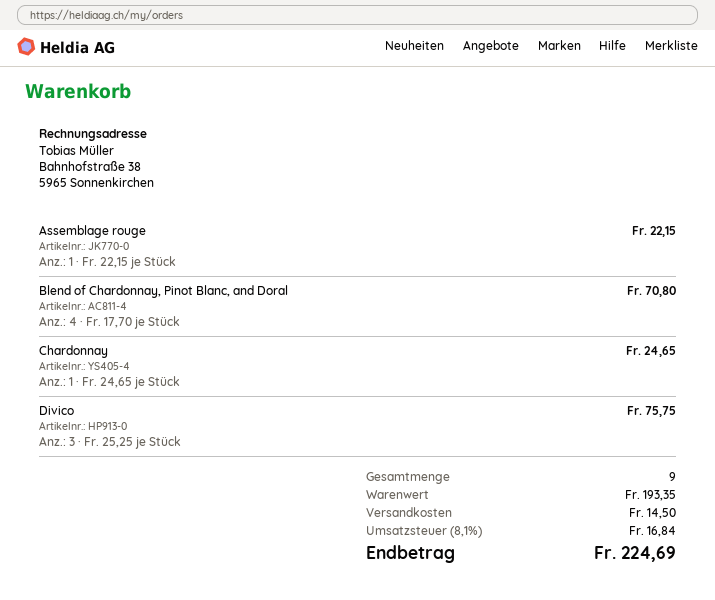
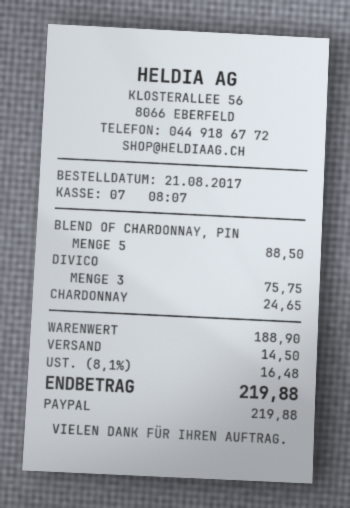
Assemblage rouge: 1 for 22.15 -> none
Blend of Chardonnay, Pinot Blanc, and Doral: 4 for 70.80 -> 5 for 88.50
subtotal: 193.35 -> 188.90
tax: 8.1% = 16.84 -> 8.1% = 16.48
total: 224.69 -> 219.88

